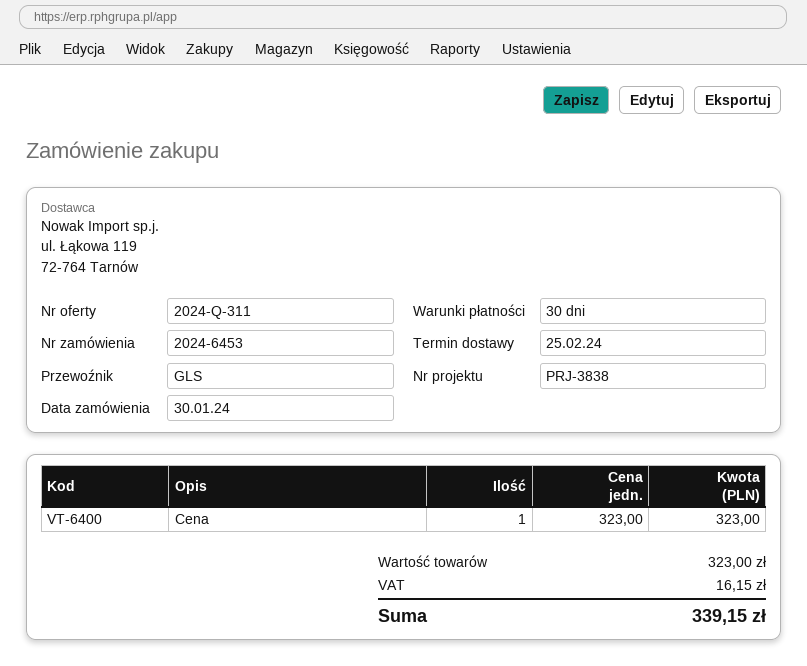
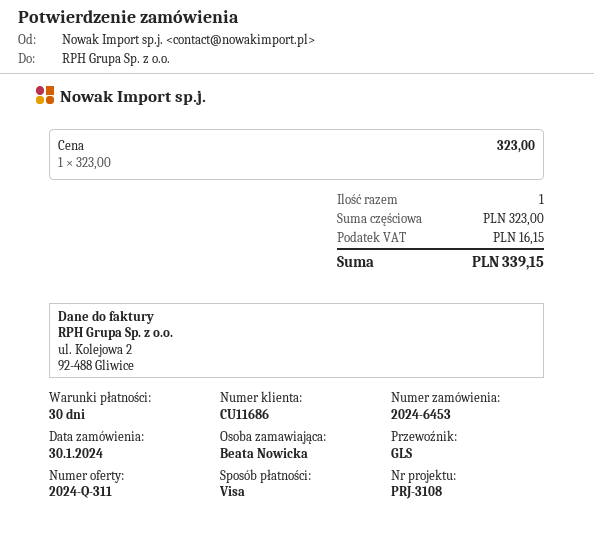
reference: PRJ-3838 -> PRJ-3108

